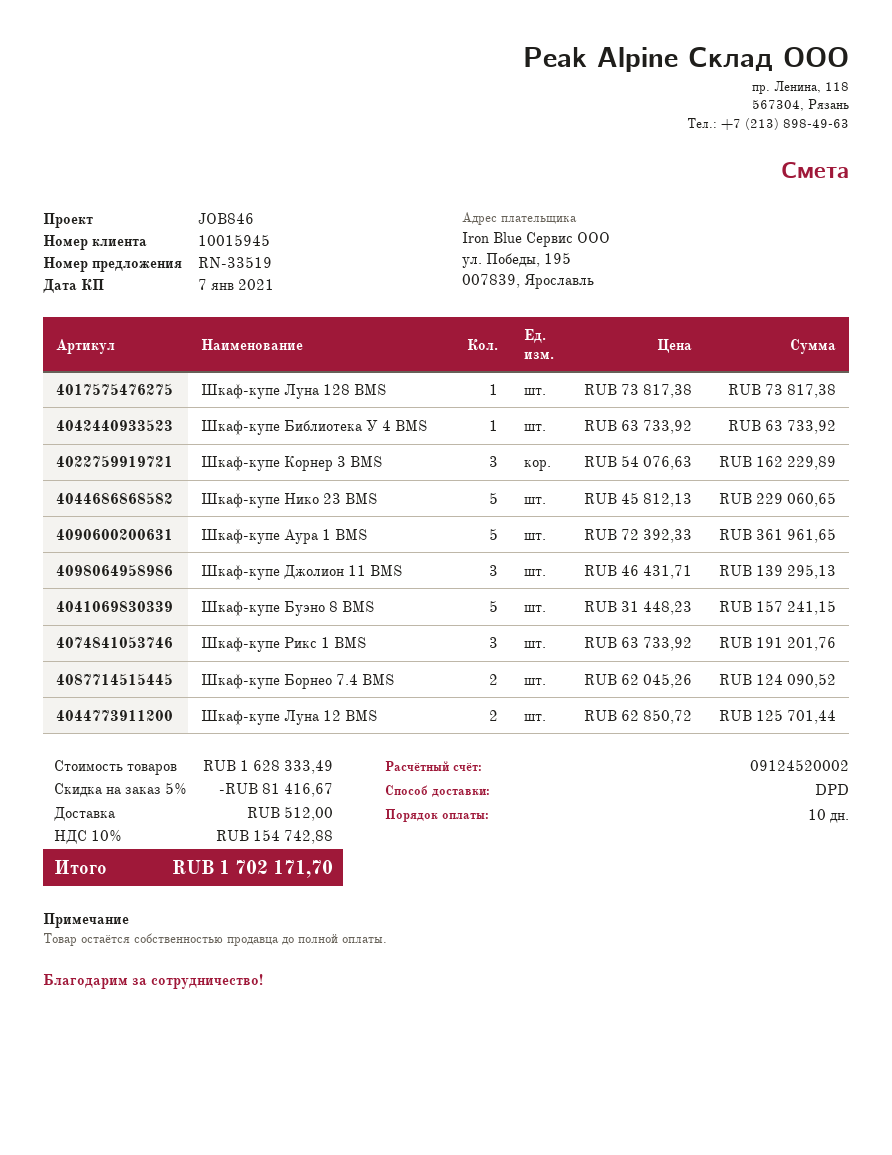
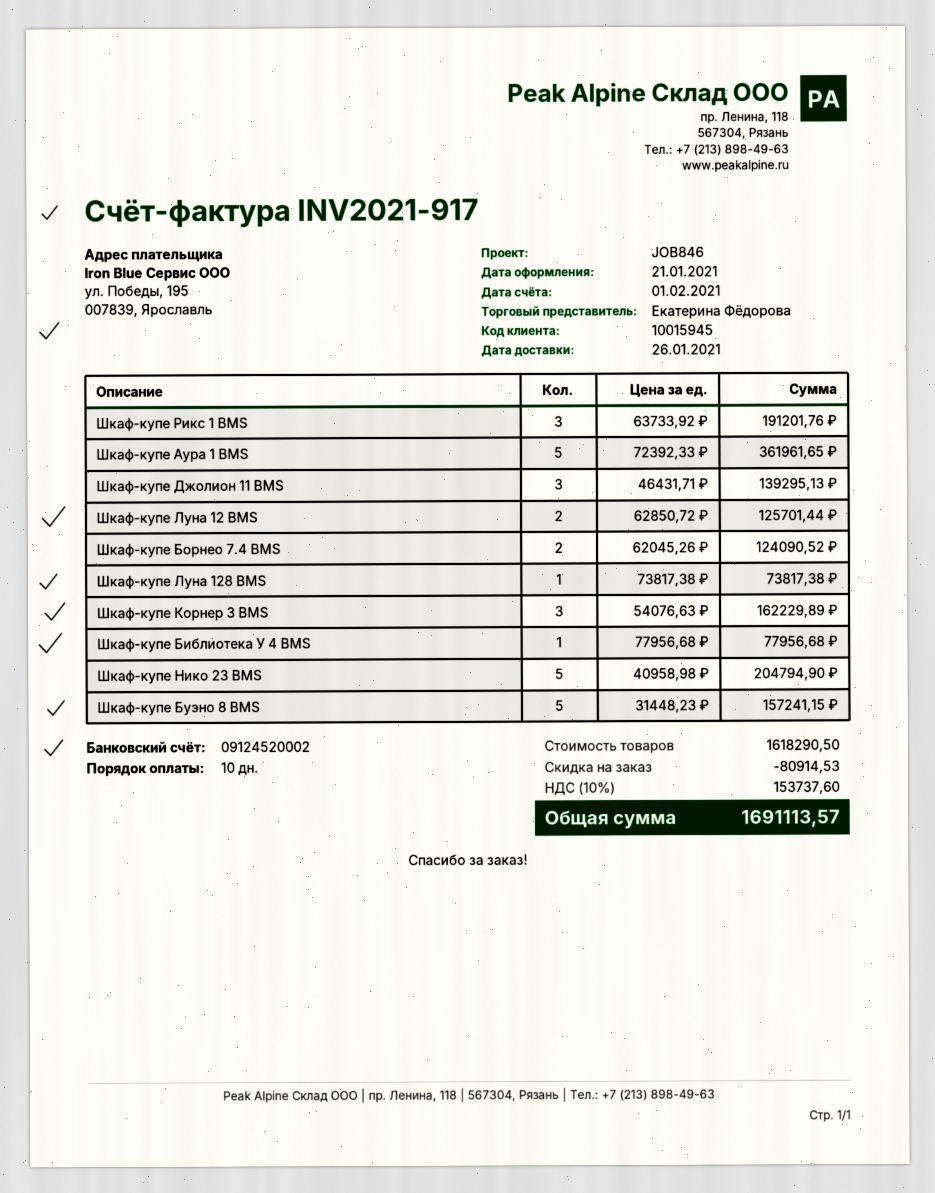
Шкаф-купе Библиотека У 4 BMS: 1 x 63733.92 = 63733.92 -> 1 x 77956.68 = 77956.68
Шкаф-купе Нико 23 BMS: 5 x 45812.13 = 229060.65 -> 5 x 40958.98 = 204794.90
subtotal: 1628333.49 -> 1618290.50
discount: 81416.67 -> 80914.53
shipping: 512.00 -> none
tax: 10% = 154742.88 -> 10% = 153737.60
total: 1702171.70 -> 1691113.57

